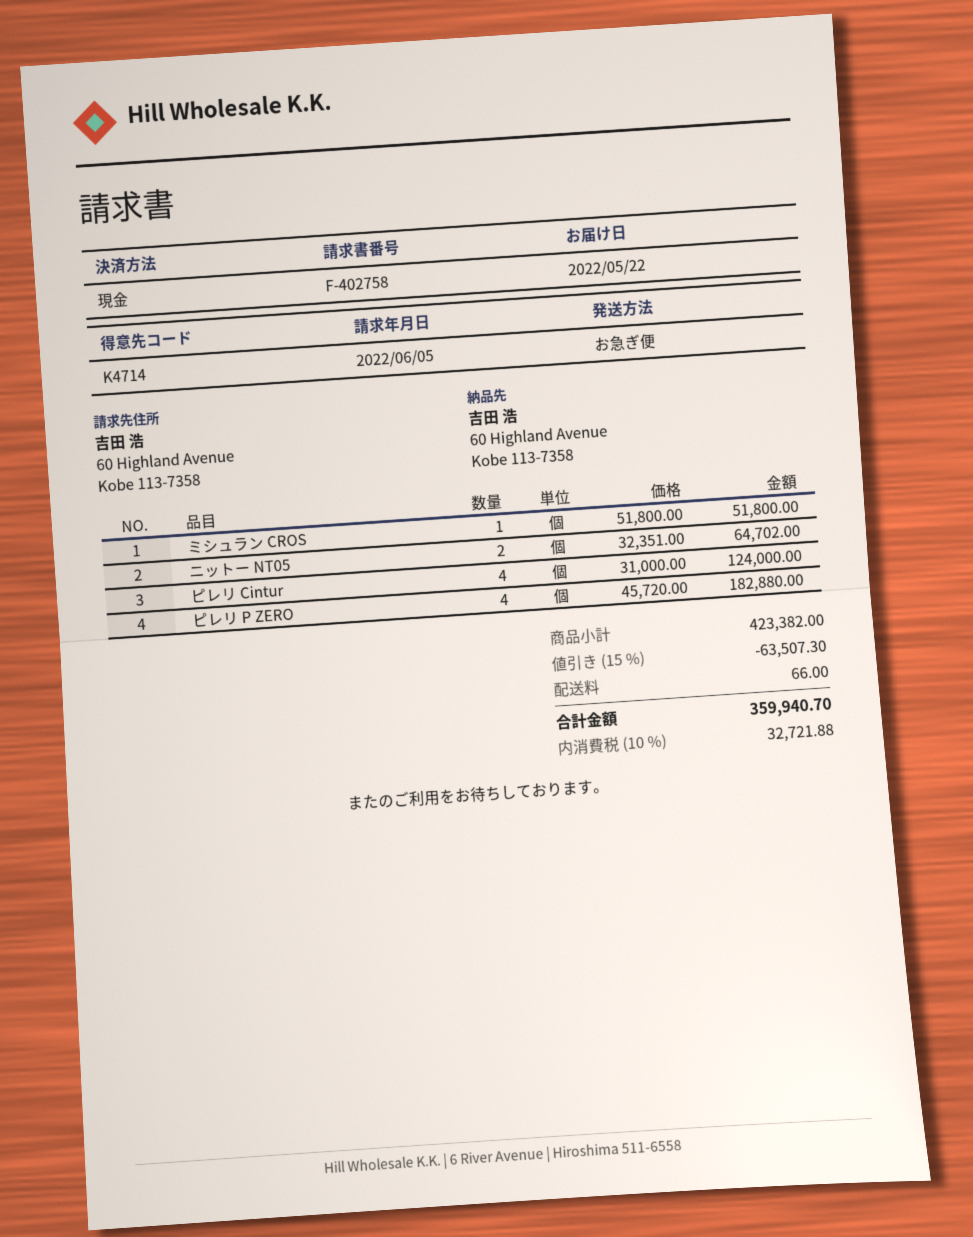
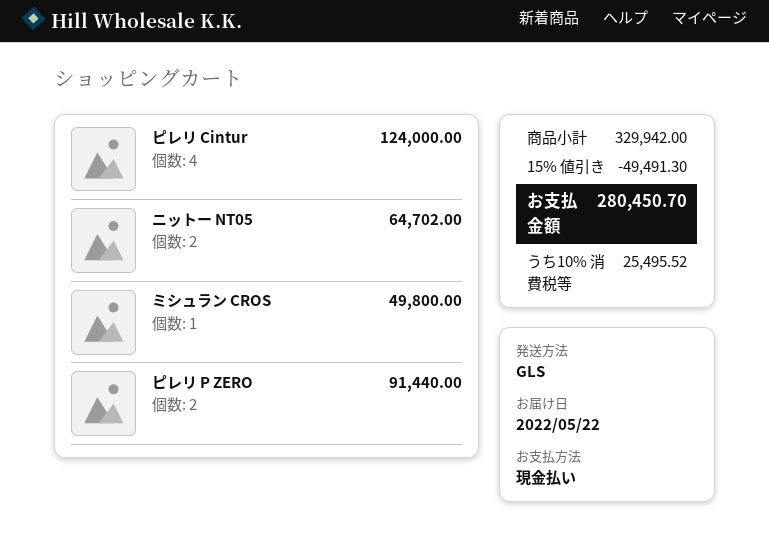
shipping method: express -> GLS
ミシュラン CROS: 1 for 51800.00 -> 1 for 49800.00
ピレリ P ZERO: 4 for 182880.00 -> 2 for 91440.00
subtotal: 423382.00 -> 329942.00
discount: 15% = 63507.30 -> 15% = 49491.30
shipping: 66.00 -> none
tax: 10% = 32721.88 -> 10% = 25495.52
total: 359940.70 -> 280450.70

